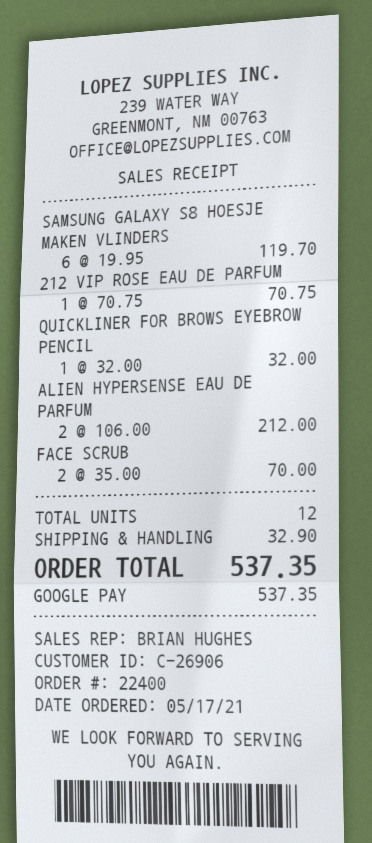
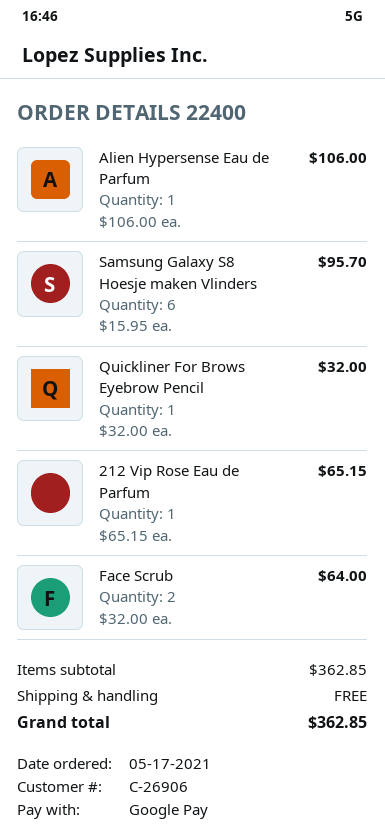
SAMSUNG GALAXY S8 HOESJE MAKEN VLINDERS: 6 x 19.95 = 119.70 -> 6 x 15.95 = 95.70
212 VIP ROSE EAU DE PARFUM: 1 x 70.75 = 70.75 -> 1 x 65.15 = 65.15
ALIEN HYPERSENSE EAU DE PARFUM: 2 x 106.00 = 212.00 -> 1 x 106.00 = 106.00
FACE SCRUB: 2 x 35.00 = 70.00 -> 2 x 32.00 = 64.00
shipping: 32.90 -> 0.00
total: 537.35 -> 362.85

